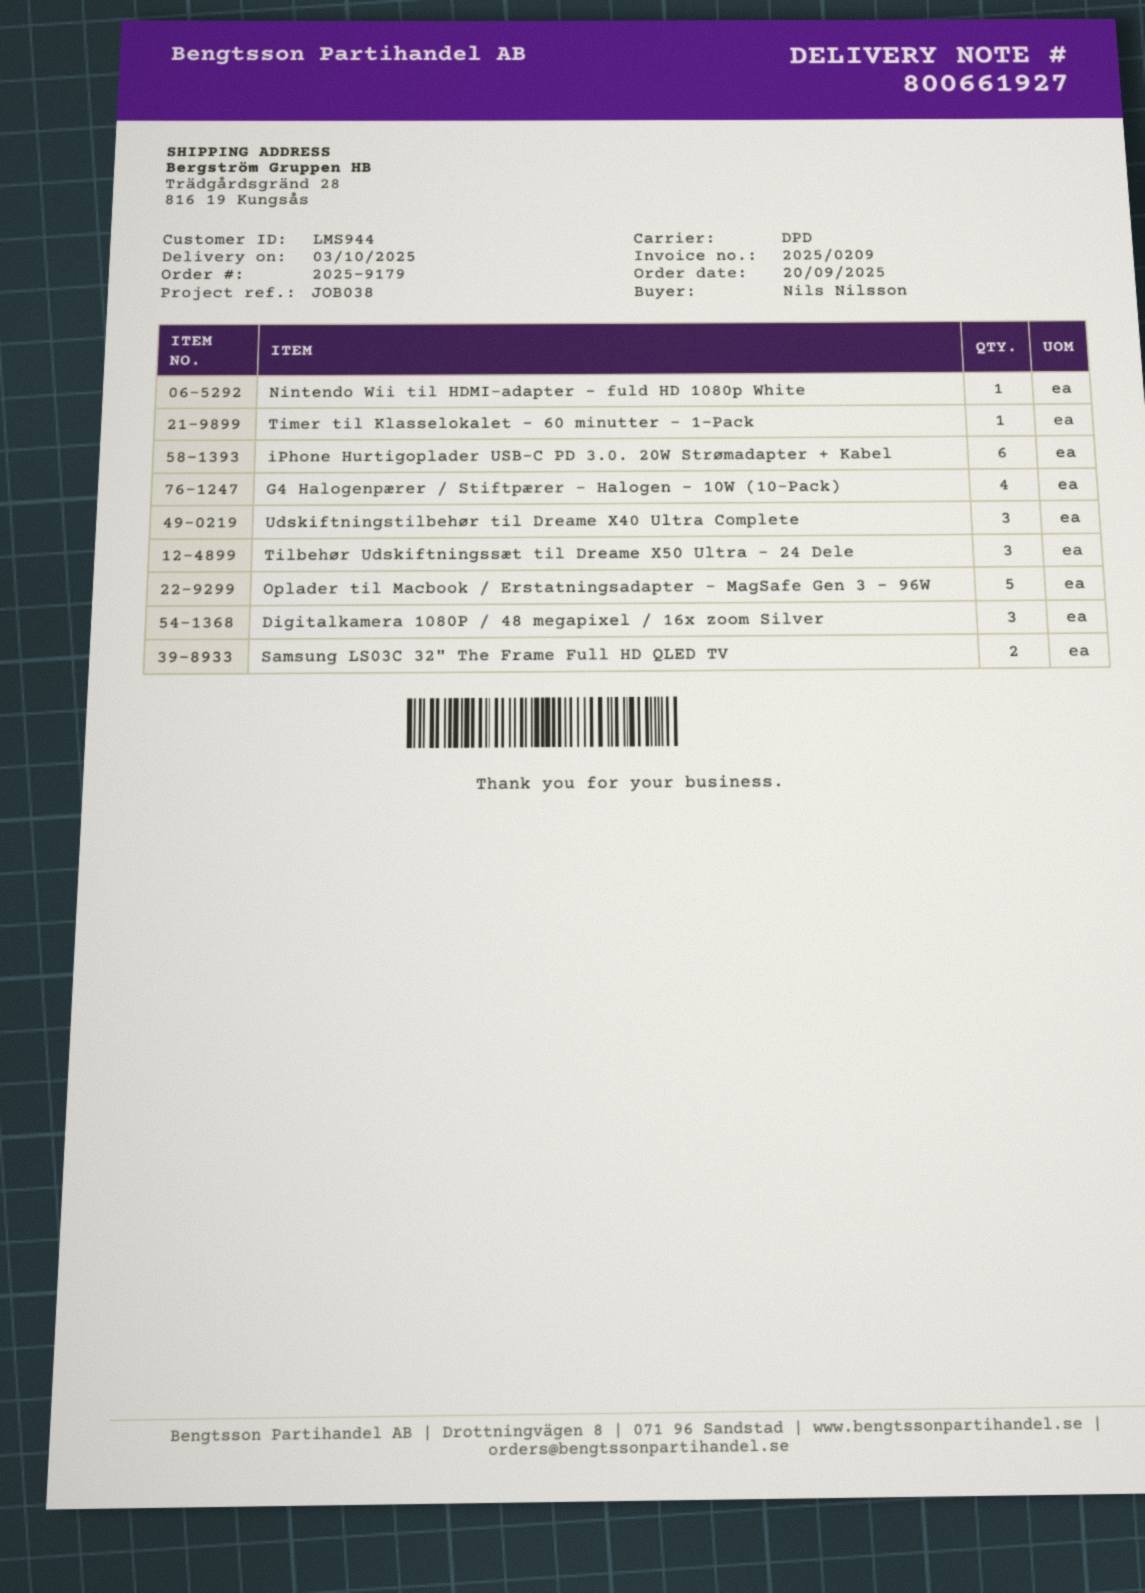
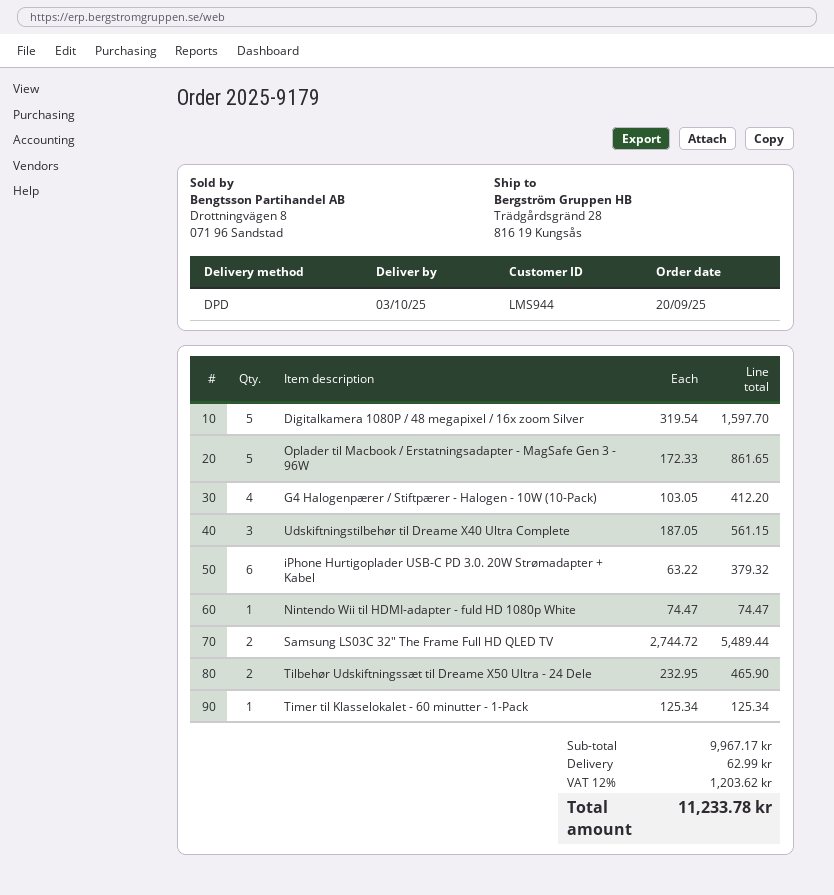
Tilbehør Udskiftningssæt til Dreame X50 Ultra - 24 Dele: 3 -> 2
Digitalkamera 1080P / 48 megapixel / 16x zoom Silver: 3 -> 5

